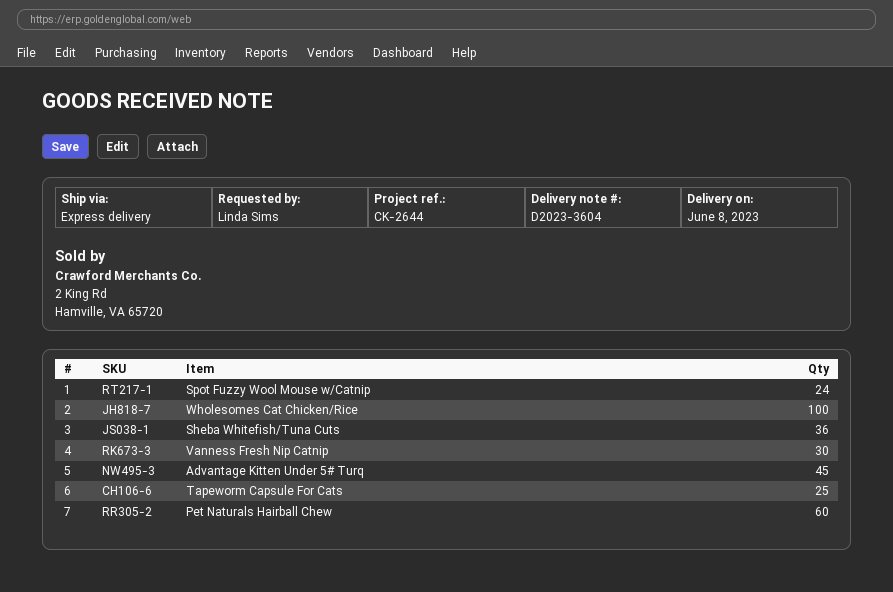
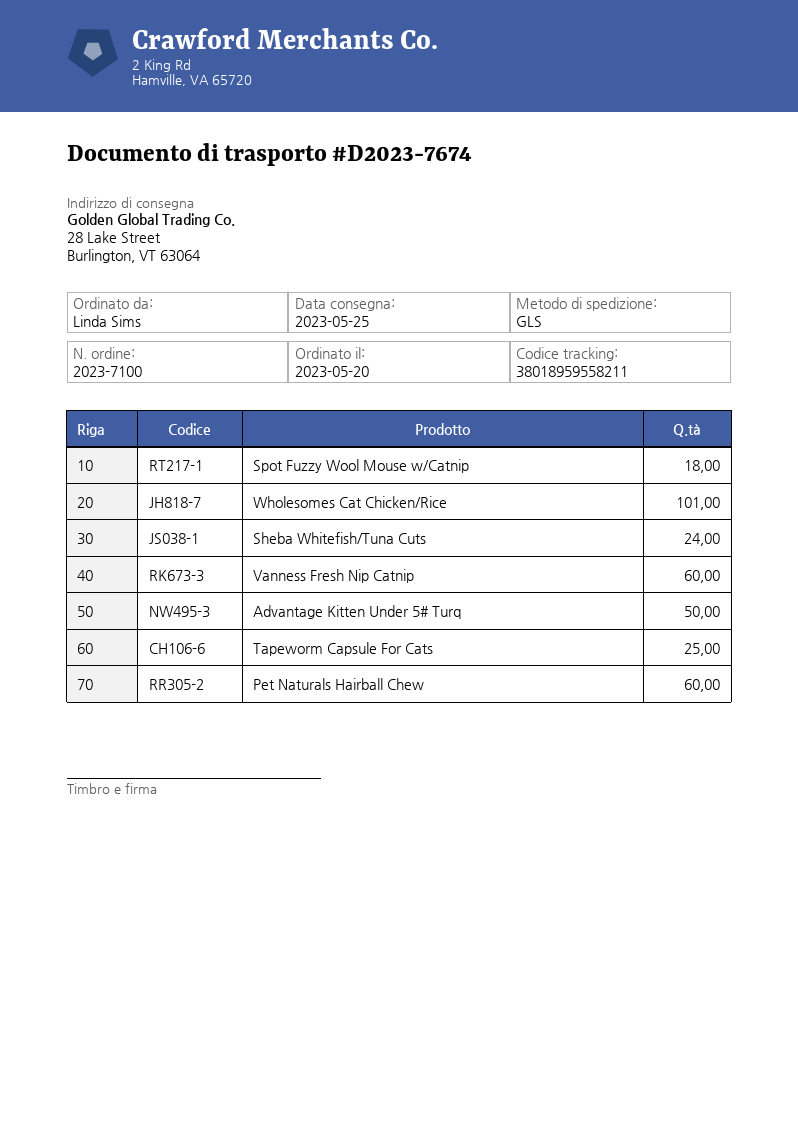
delivery note number: D2023-3604 -> D2023-7674
delivery date: 2023-06-08 -> 2023-05-25
shipping method: express -> GLS
Spot Fuzzy Wool Mouse w/Catnip: 24 -> 18
Wholesomes Cat Chicken/Rice: 100 -> 101
Sheba Whitefish/Tuna Cuts: 36 -> 24
Vanness Fresh Nip Catnip: 30 -> 60
Advantage Kitten Under 5# Turq: 45 -> 50

